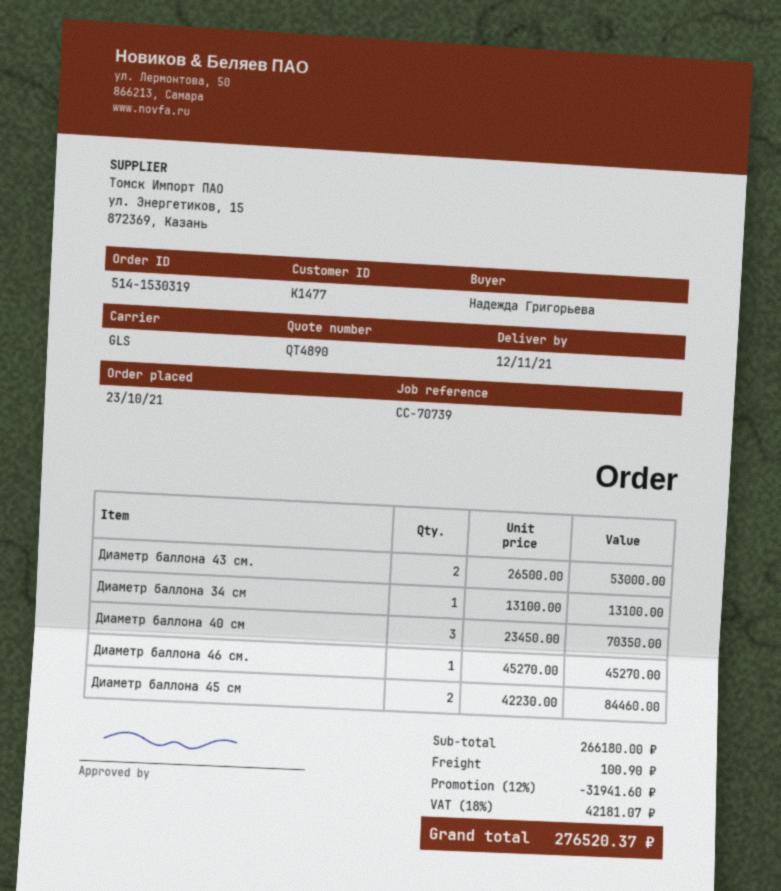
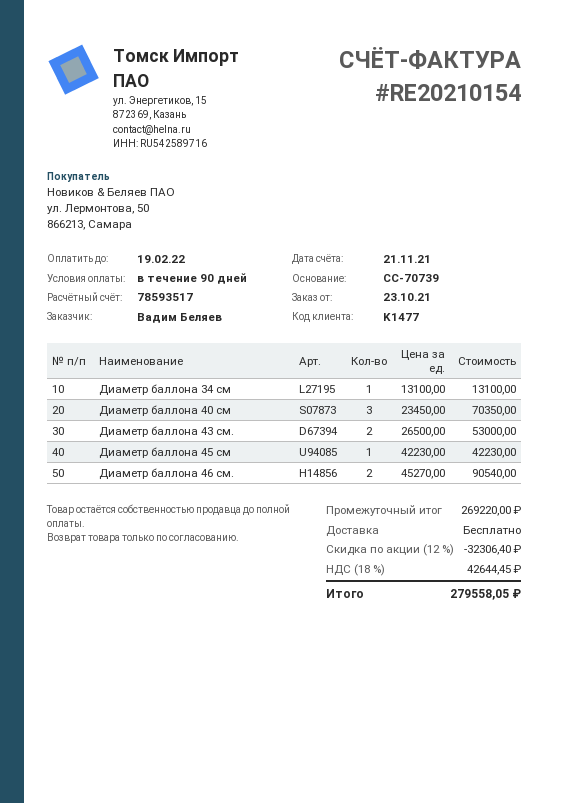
ordered by: Надежда Григорьева -> Вадим Беляев
Диаметр баллона 46 см.: 1 x 45270.00 = 45270.00 -> 2 x 45270.00 = 90540.00
Диаметр баллона 45 см: 2 x 42230.00 = 84460.00 -> 1 x 42230.00 = 42230.00
subtotal: 266180.00 -> 269220.00
discount: 12% = 31941.60 -> 12% = 32306.40
shipping: 100.90 -> 0.00
tax: 18% = 42181.07 -> 18% = 42644.45
total: 276520.37 -> 279558.05

